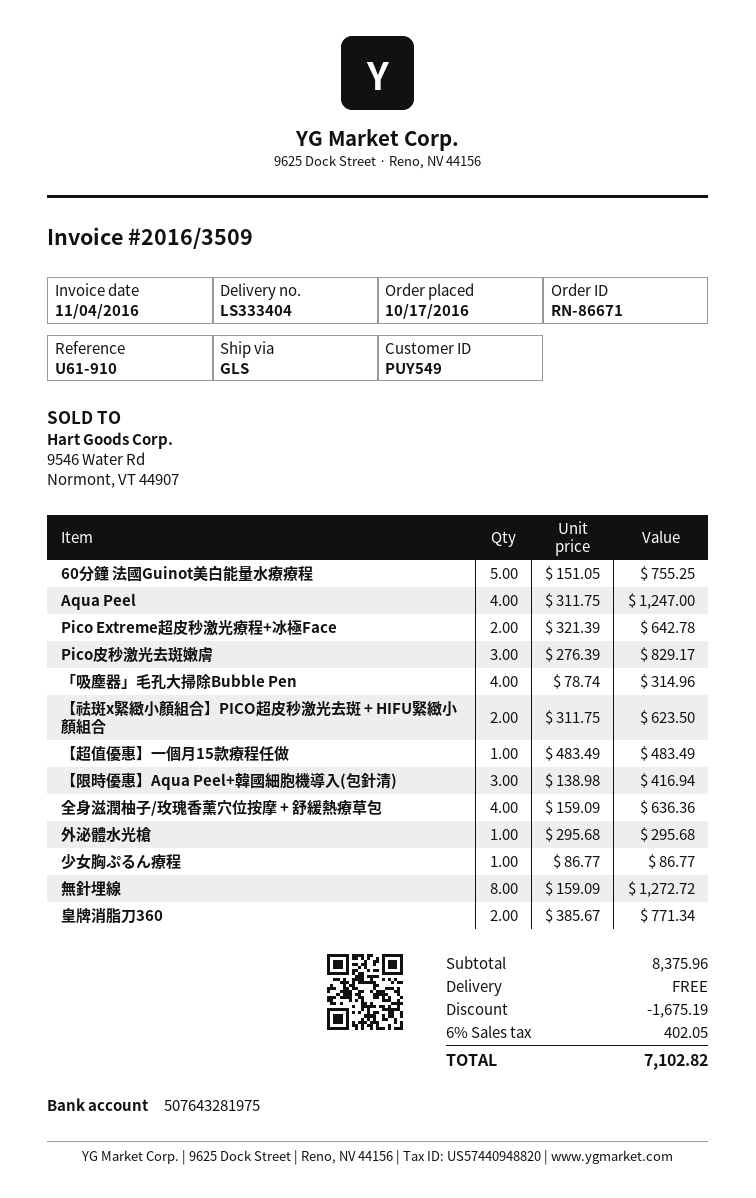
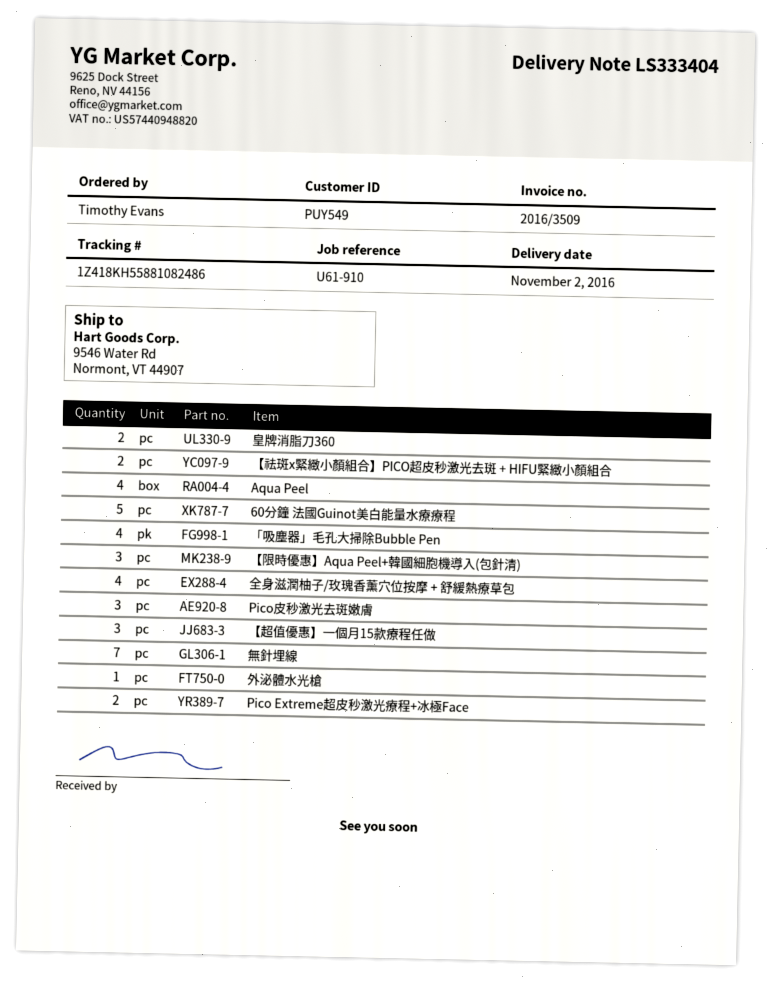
【超值優惠】一個月15款療程任做: 1 -> 3
少女胸ぷるん療程: 1 -> none
無針埋線: 8 -> 7

